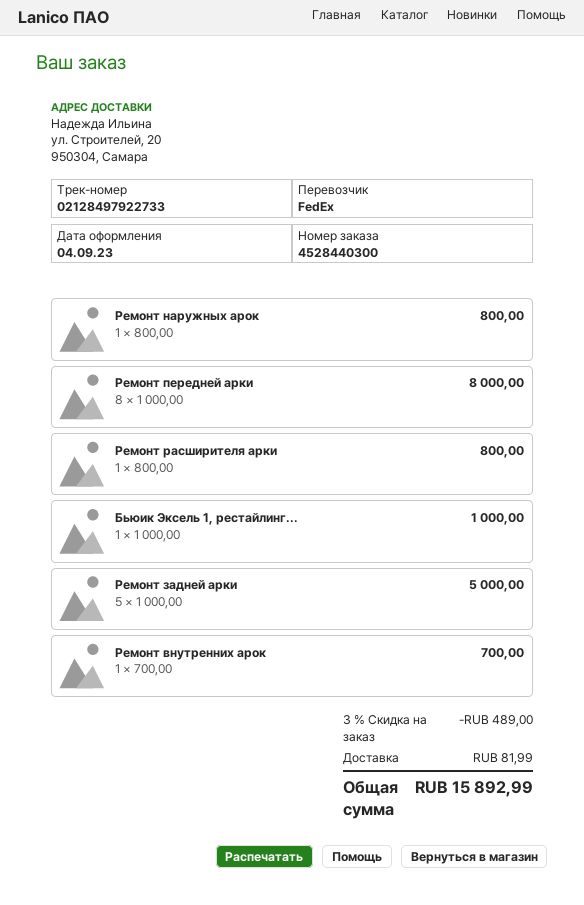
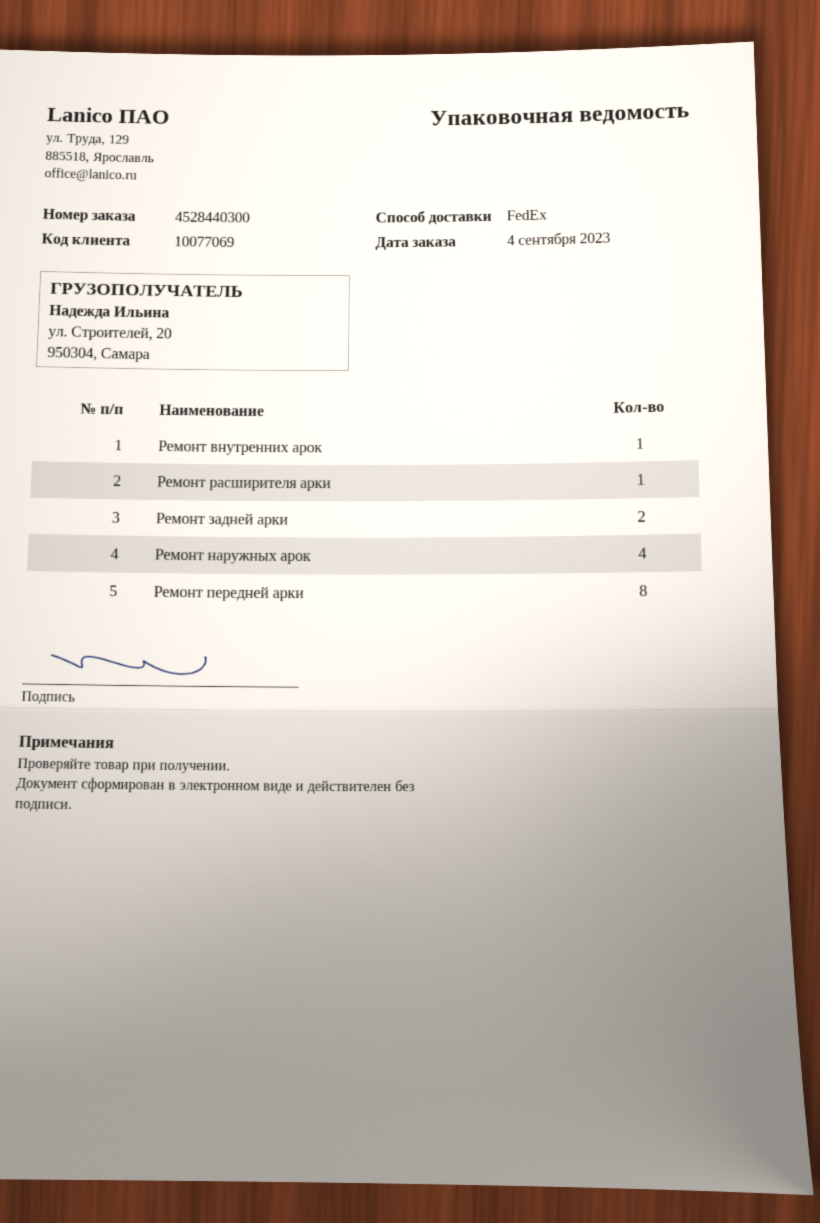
Ремонт наружных арок: 1 -> 4
Бьюик Эксель 1, рестайлинг...: 1 -> none
Ремонт задней арки: 5 -> 2

